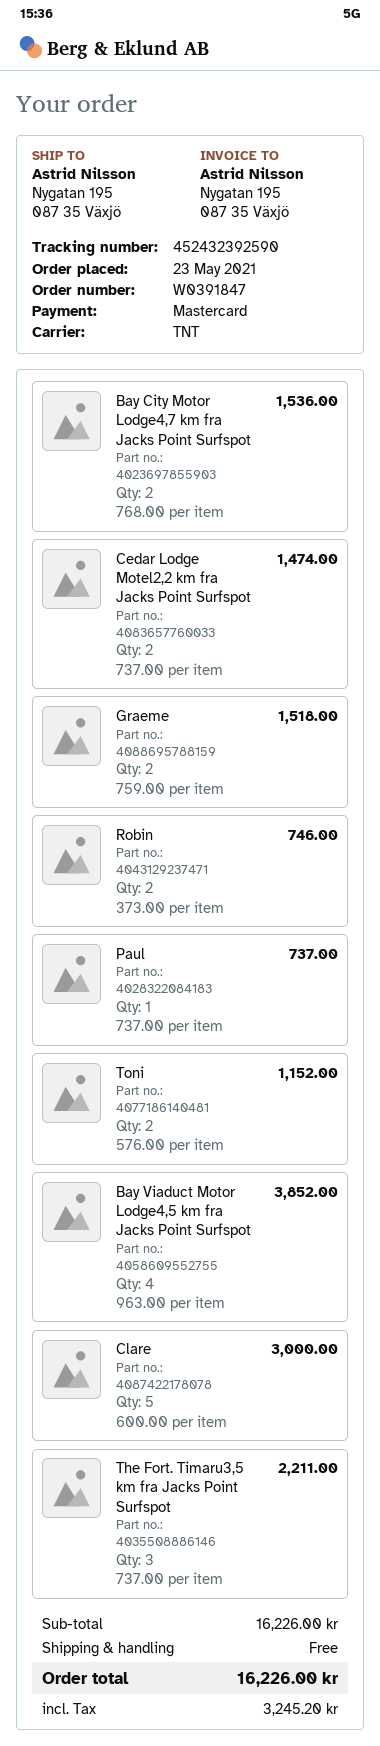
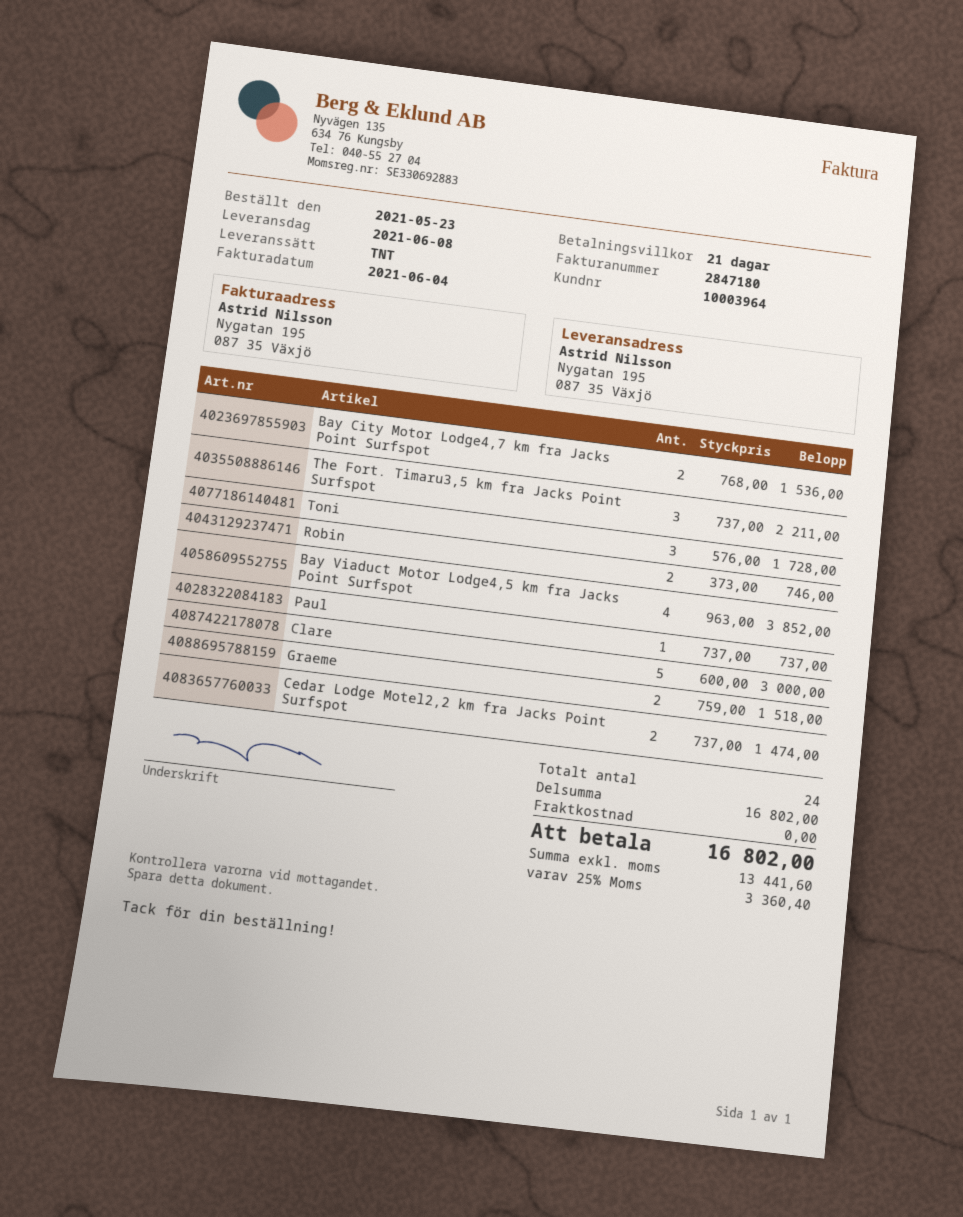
Toni: 2 x 576.00 = 1152.00 -> 3 x 576.00 = 1728.00
subtotal: 16226.00 -> 16802.00
tax: 3245.20 -> 3360.40
total: 16226.00 -> 16802.00

